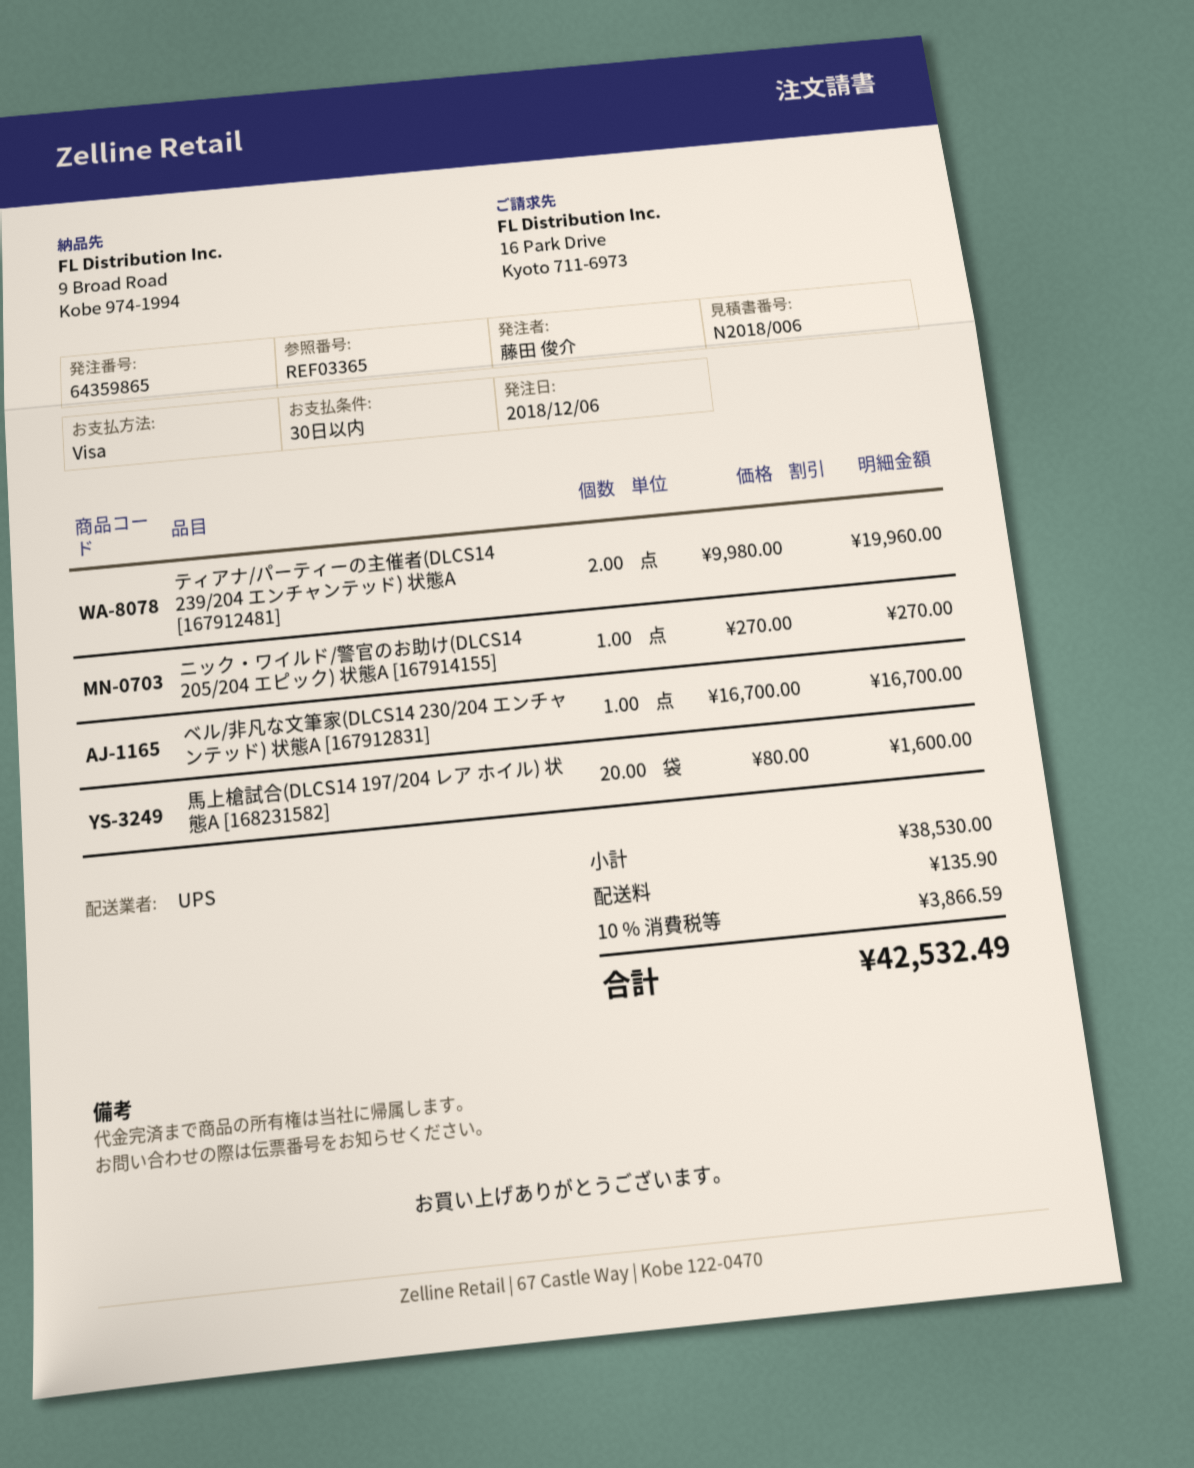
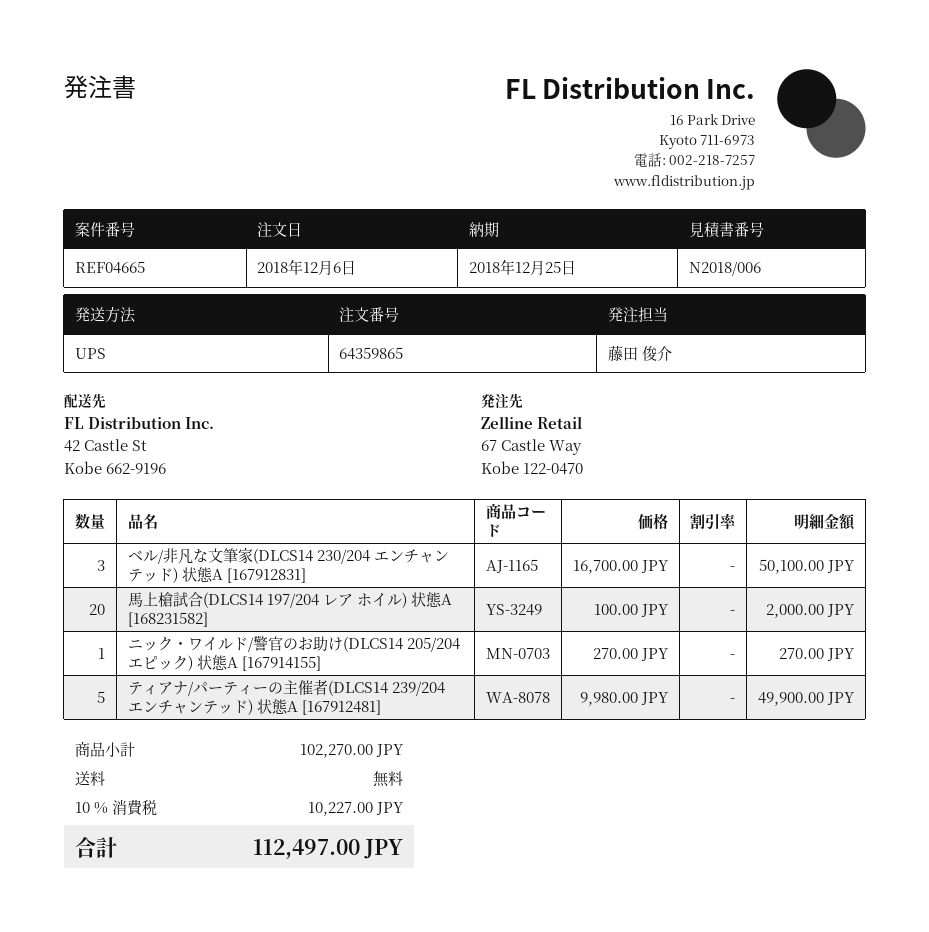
reference: REF03365 -> REF04665
ship to: 9 Broad Road, Kobe 974-1994 -> 42 Castle St, Kobe 662-9196
ティアナ/パーティーの主催者(DLCS14 239/204 エンチャンテッド) 状態A [167912481]: 2 x 9980.00 = 19960.00 -> 5 x 9980.00 = 49900.00
ベル/非凡な文筆家(DLCS14 230/204 エンチャンテッド) 状態A [167912831]: 1 x 16700.00 = 16700.00 -> 3 x 16700.00 = 50100.00
馬上槍試合(DLCS14 197/204 レア ホイル) 状態A [168231582]: 20 x 80.00 = 1600.00 -> 20 x 100.00 = 2000.00
subtotal: 38530.00 -> 102270.00
shipping: 135.90 -> 0.00
tax: 10% = 3866.59 -> 10% = 10227.00
total: 42532.49 -> 112497.00

